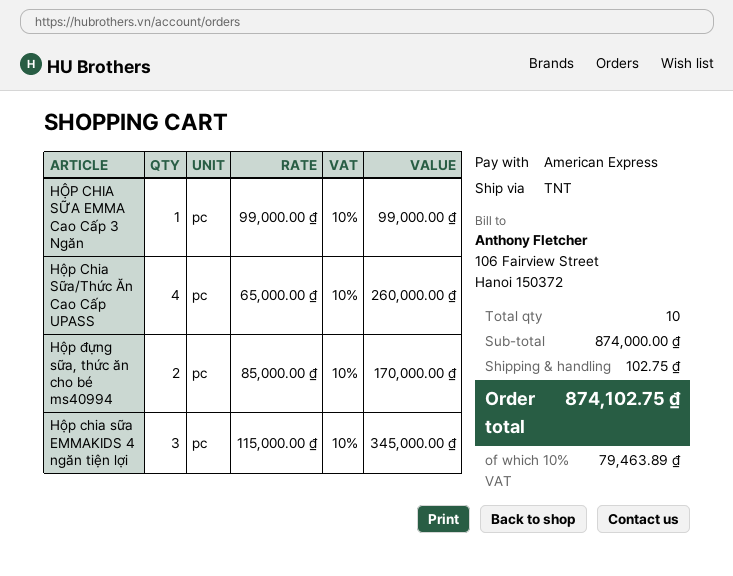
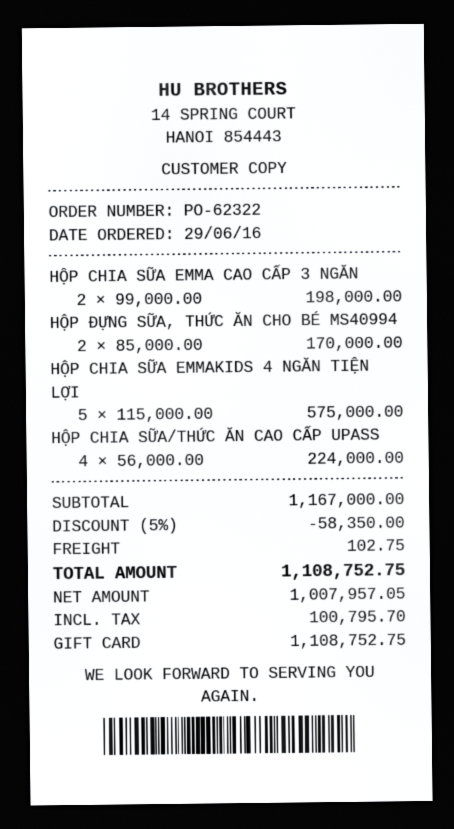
payment method: American Express -> gift card
HỘP CHIA SỮA EMMA Cao Cấp 3 Ngăn: 1 x 99000.00 = 99000.00 -> 2 x 99000.00 = 198000.00
Hộp Chia Sữa/Thức Ăn Cao Cấp UPASS: 4 x 65000.00 = 260000.00 -> 4 x 56000.00 = 224000.00
Hộp chia sữa EMMAKIDS 4 ngăn tiện lợi: 3 x 115000.00 = 345000.00 -> 5 x 115000.00 = 575000.00
subtotal: 874000.00 -> 1167000.00
discount: none -> 5% = 58350.00
tax: 79463.89 -> 100795.70
total: 874102.75 -> 1108752.75

